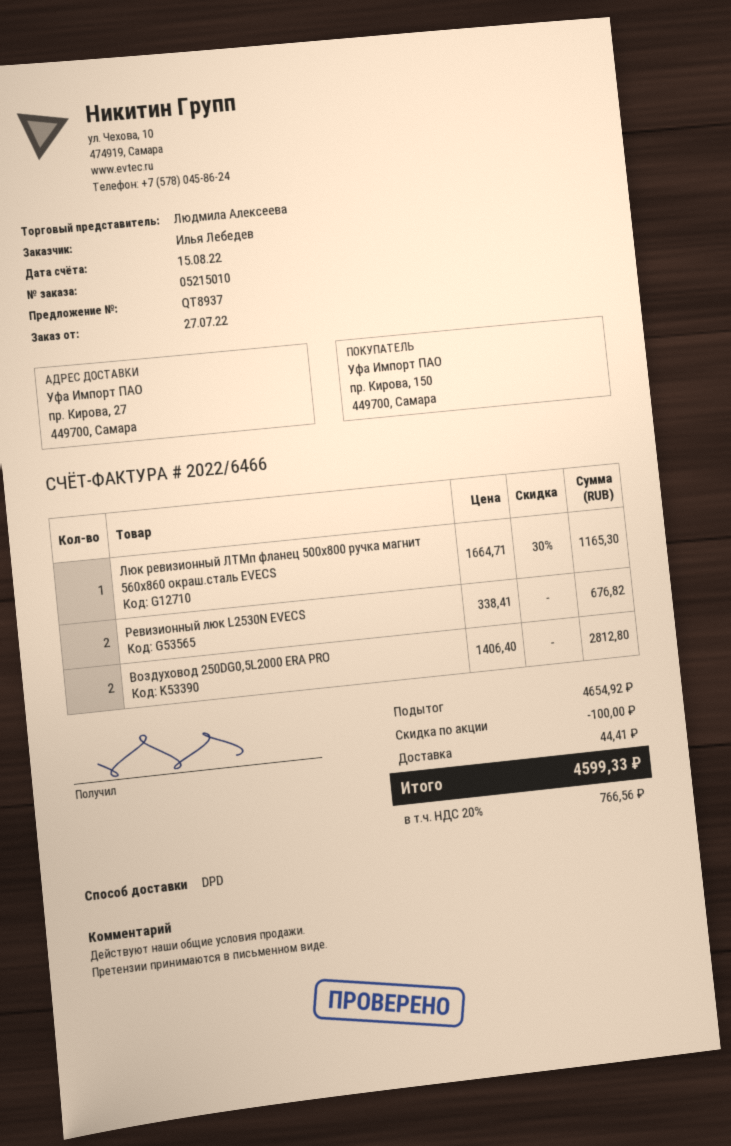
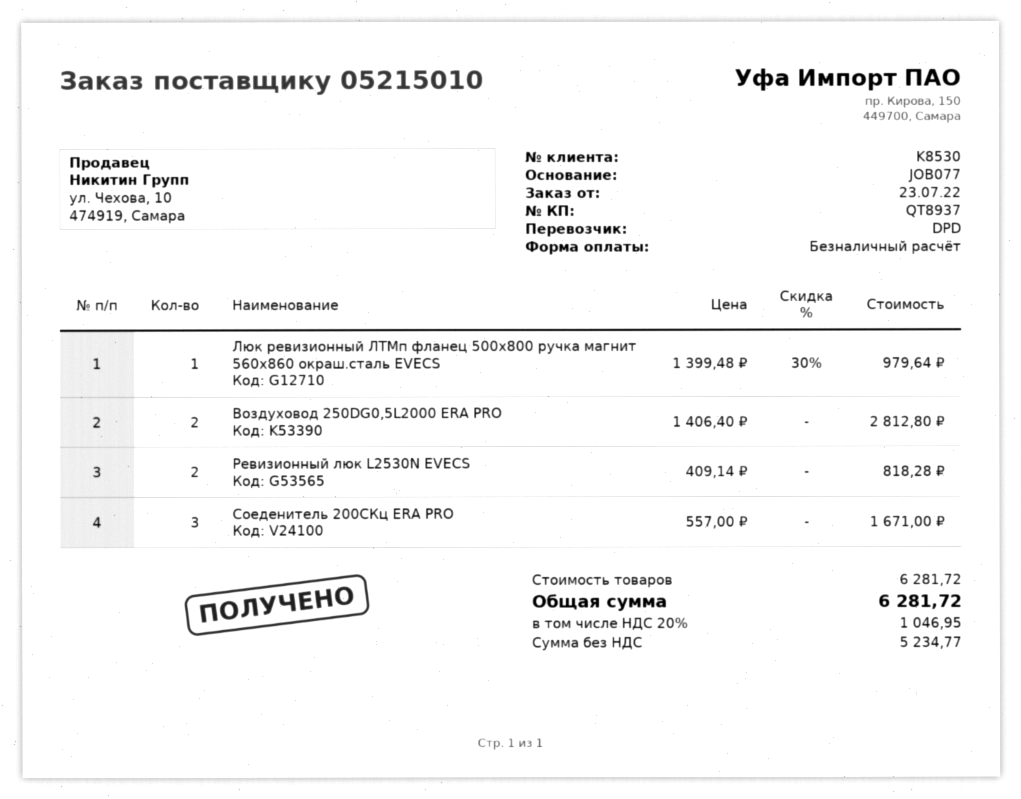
order date: 2022-07-27 -> 2022-07-23
Люк ревизионный ЛТМп фланец 500х800 ручка магнит 560х860 окраш.сталь EVECS: 1 x 1664.71 - 30% = 1165.30 -> 1 x 1399.48 - 30% = 979.64
Ревизионный люк L2530N EVECS: 2 x 338.41 = 676.82 -> 2 x 409.14 = 818.28
Соеденитель 200СКц ERA PRO: none -> 3 x 557.00 = 1671.00
subtotal: 4654.92 -> 6281.72
discount: 100.00 -> none
shipping: 44.41 -> none
tax: 20% = 766.56 -> 20% = 1046.95
total: 4599.33 -> 6281.72

